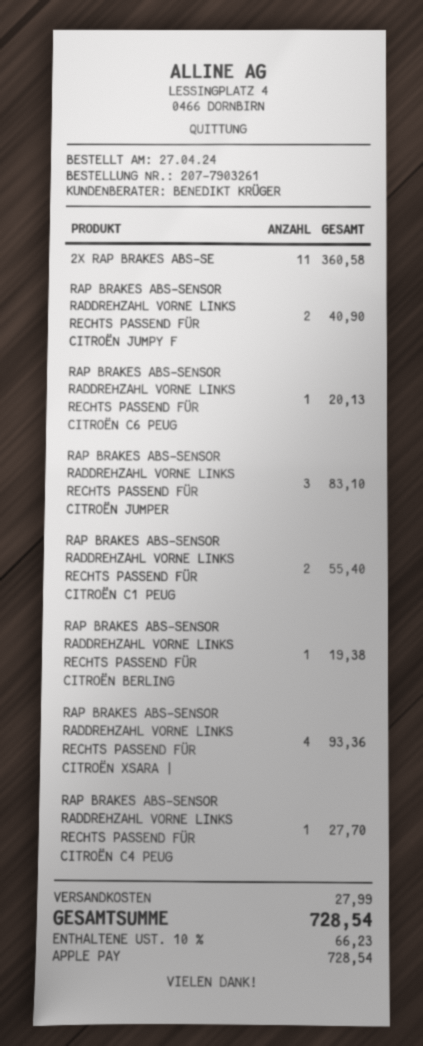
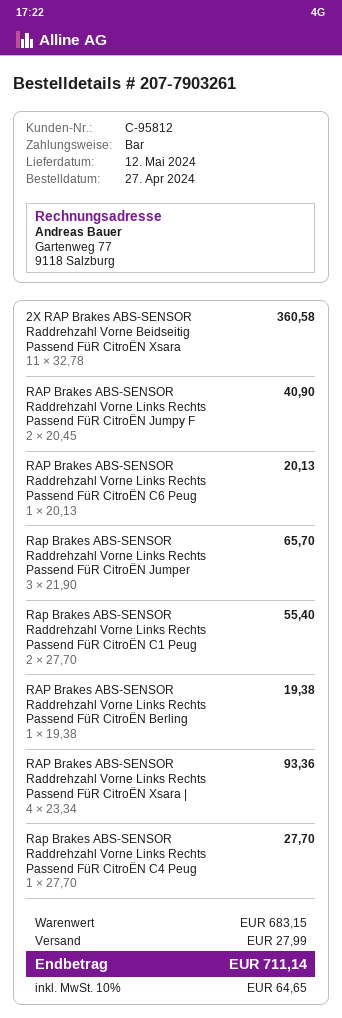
payment method: Apple Pay -> cash
RAP BRAKES ABS-SENSOR RADDREHZAHL VORNE LINKS RECHTS PASSEND FÜR CITROËN JUMPER: 3 for 83.10 -> 3 for 65.70
tax: 10% = 66.23 -> 10% = 64.65
total: 728.54 -> 711.14

